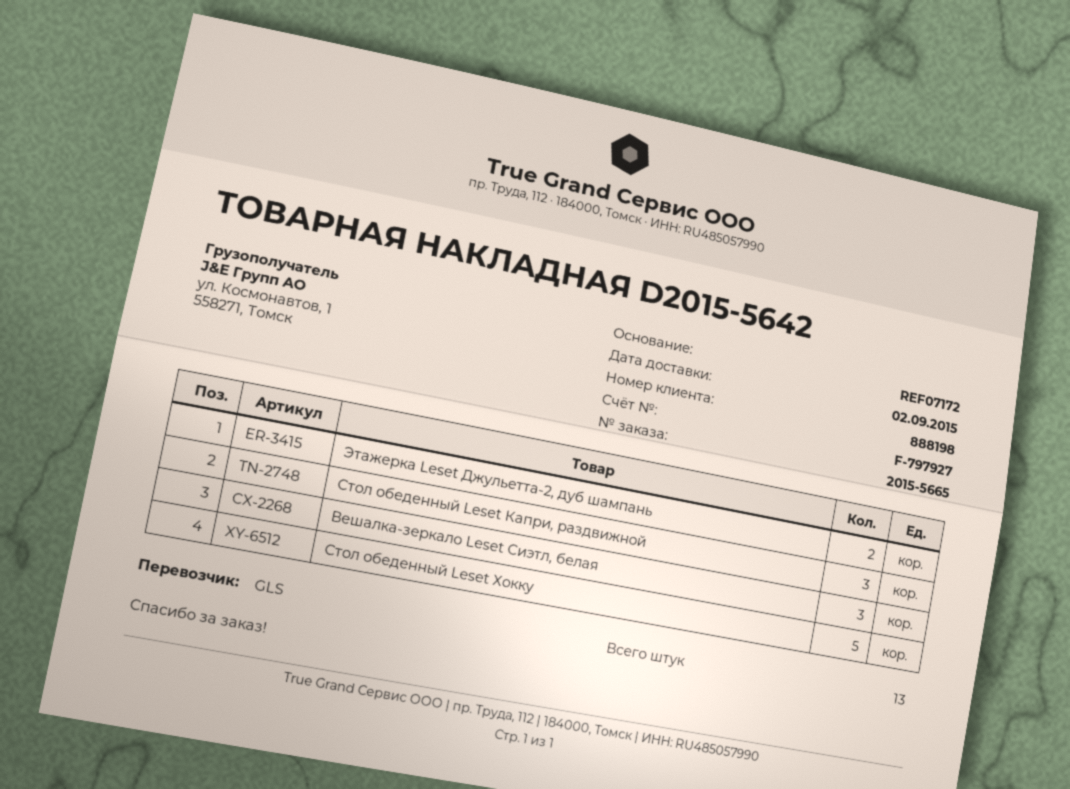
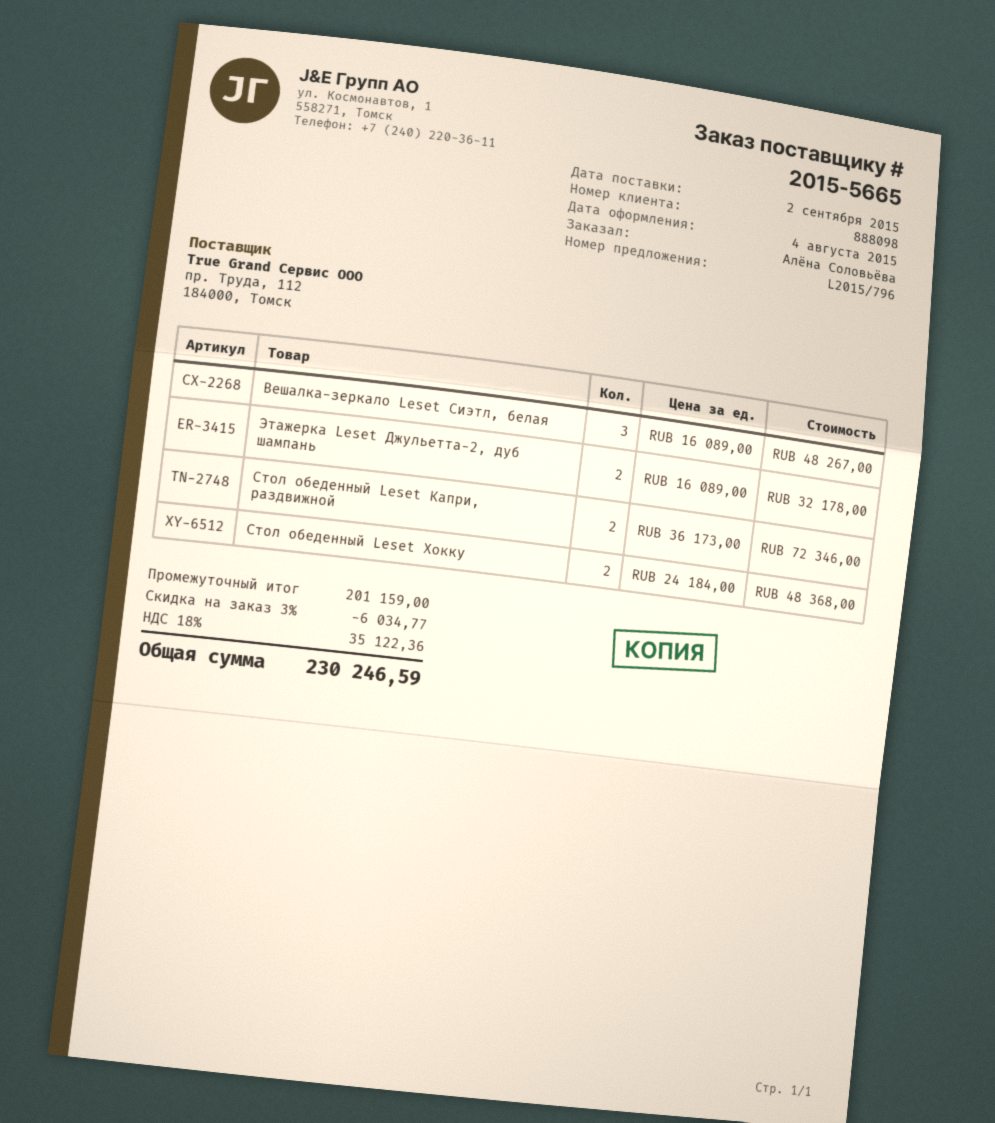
customer number: 888198 -> 888098
Стол обеденный Leset Капри, раздвижной: 3 -> 2
Стол обеденный Leset Хокку: 5 -> 2

